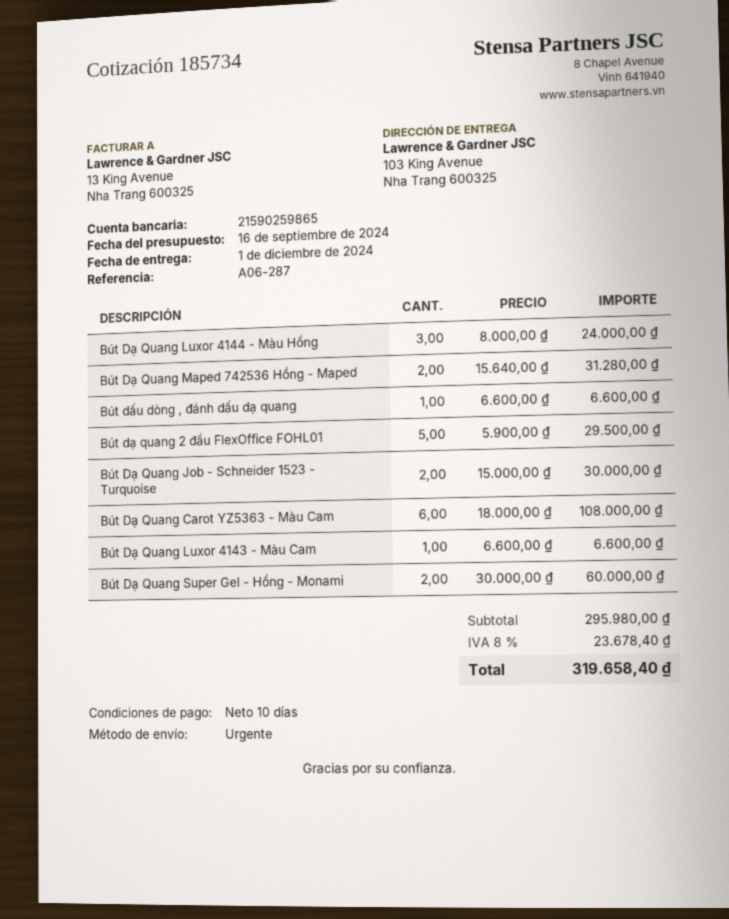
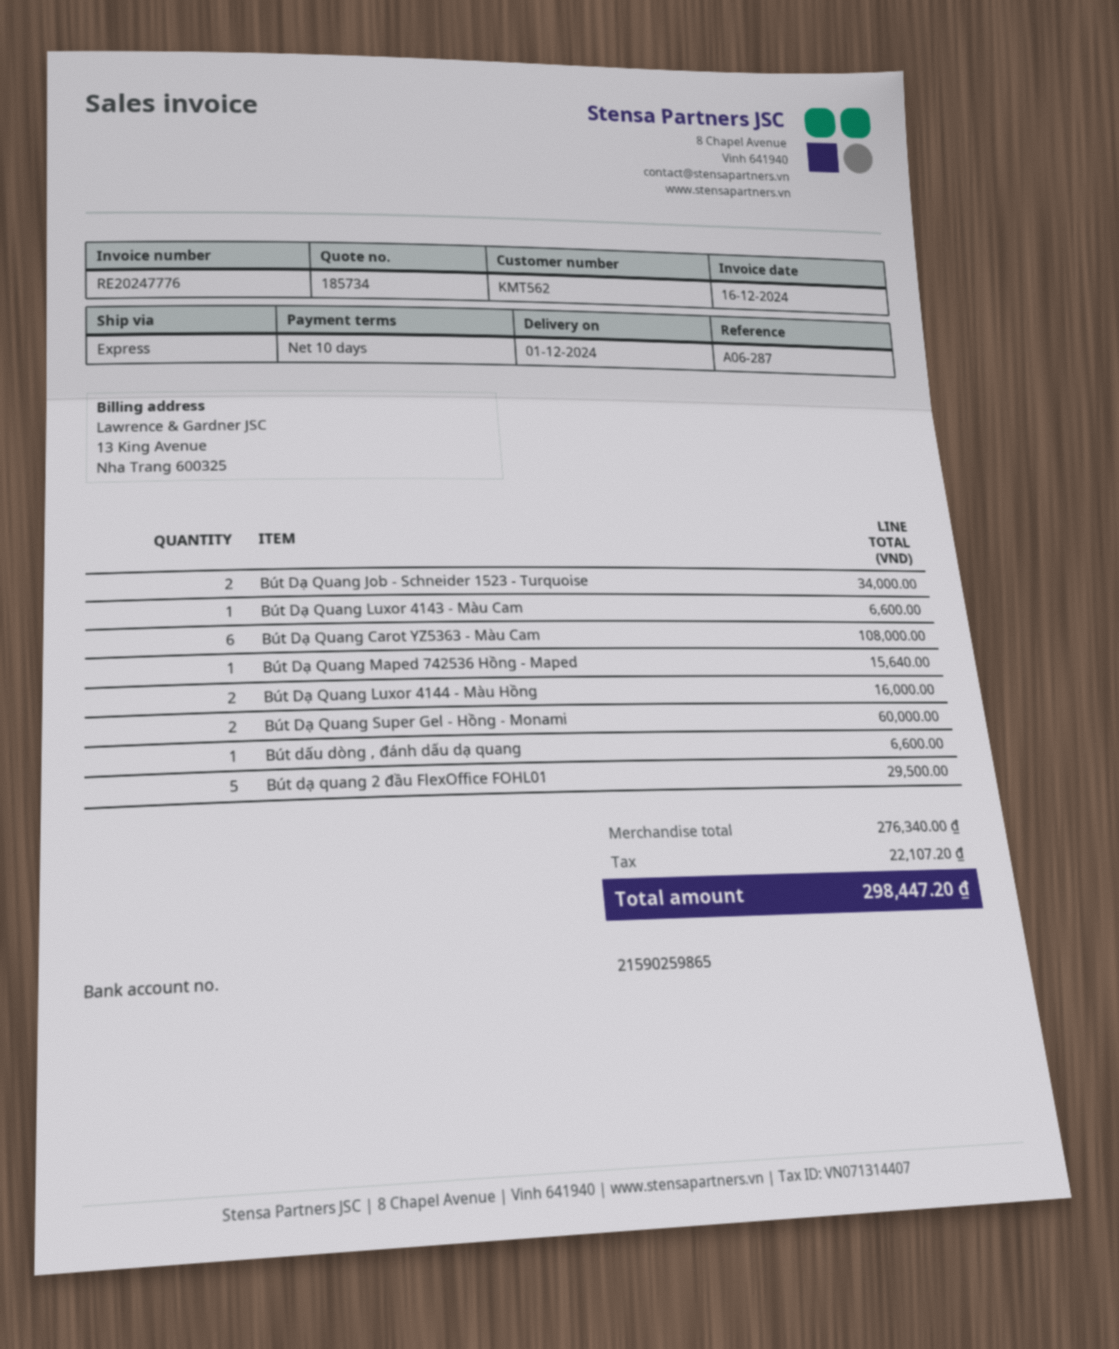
Bút Dạ Quang Luxor 4144 - Màu Hồng: 3 for 24000.00 -> 2 for 16000.00
Bút Dạ Quang Maped 742536 Hồng - Maped: 2 for 31280.00 -> 1 for 15640.00
Bút Dạ Quang Job - Schneider 1523 - Turquoise: 2 for 30000.00 -> 2 for 34000.00
subtotal: 295980.00 -> 276340.00
tax: 23678.40 -> 22107.20
total: 319658.40 -> 298447.20

